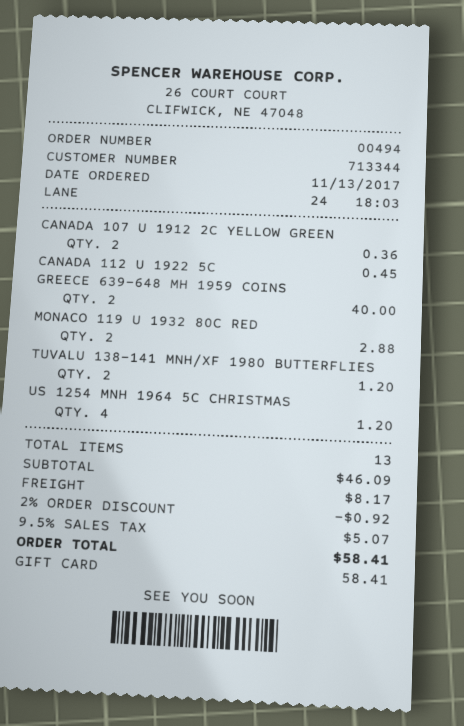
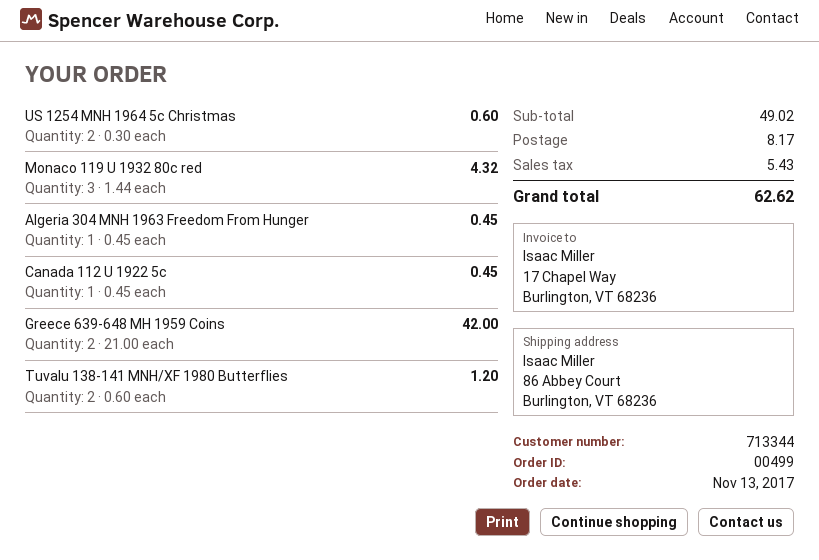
order number: 00494 -> 00499
CANADA 107 U 1912 2C YELLOW GREEN: 2 for 0.36 -> none
GREECE 639-648 MH 1959 COINS: 2 for 40.00 -> 2 for 42.00
MONACO 119 U 1932 80C RED: 2 for 2.88 -> 3 for 4.32
US 1254 MNH 1964 5C CHRISTMAS: 4 for 1.20 -> 2 for 0.60
Algeria 304 MNH 1963 Freedom From Hunger: none -> 1 for 0.45
subtotal: 46.09 -> 49.02
discount: 2% = 0.92 -> none
tax: 5.07 -> 5.43
total: 58.41 -> 62.62

